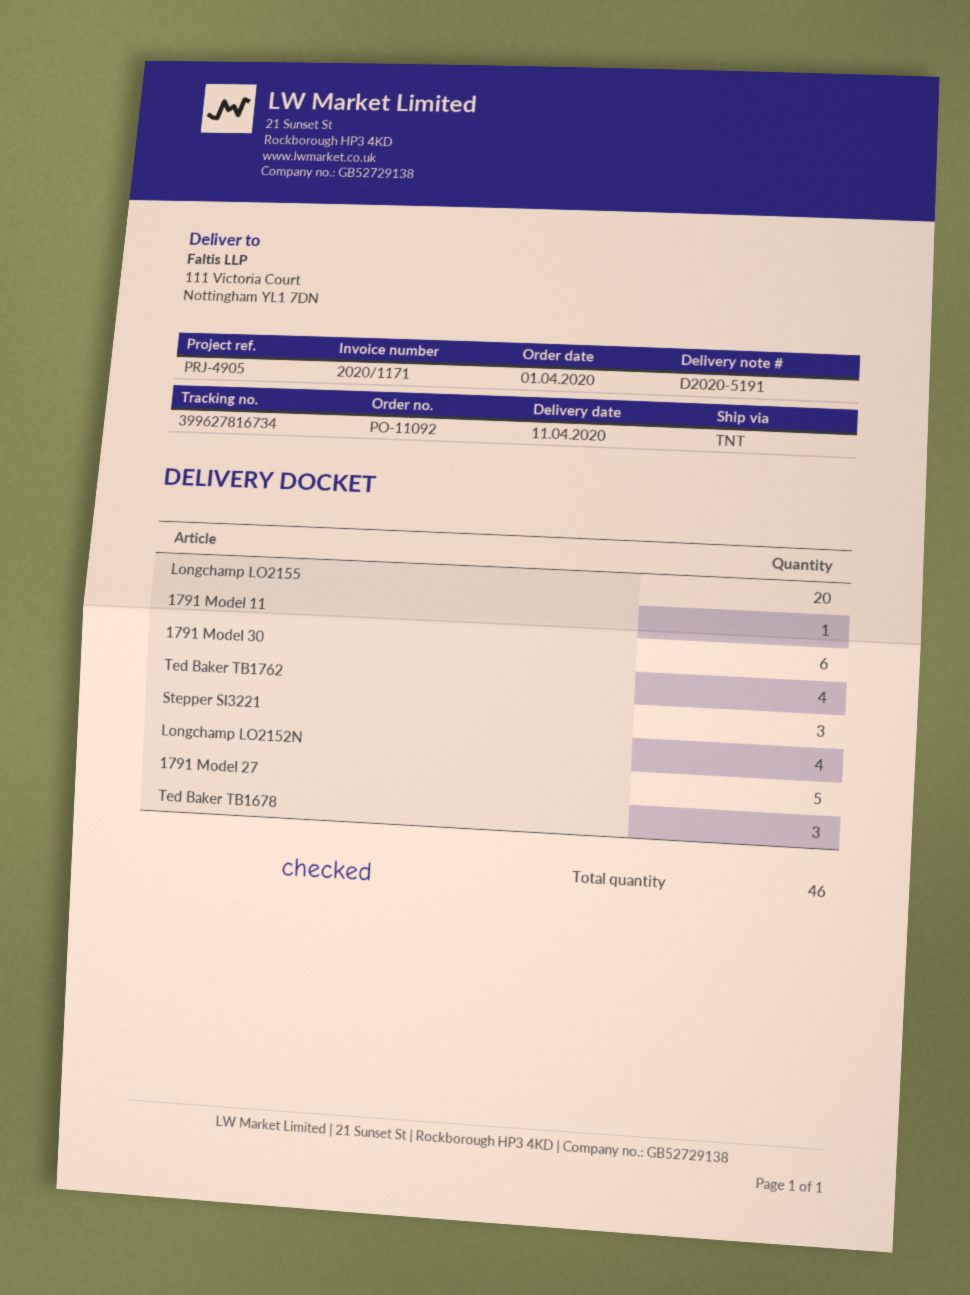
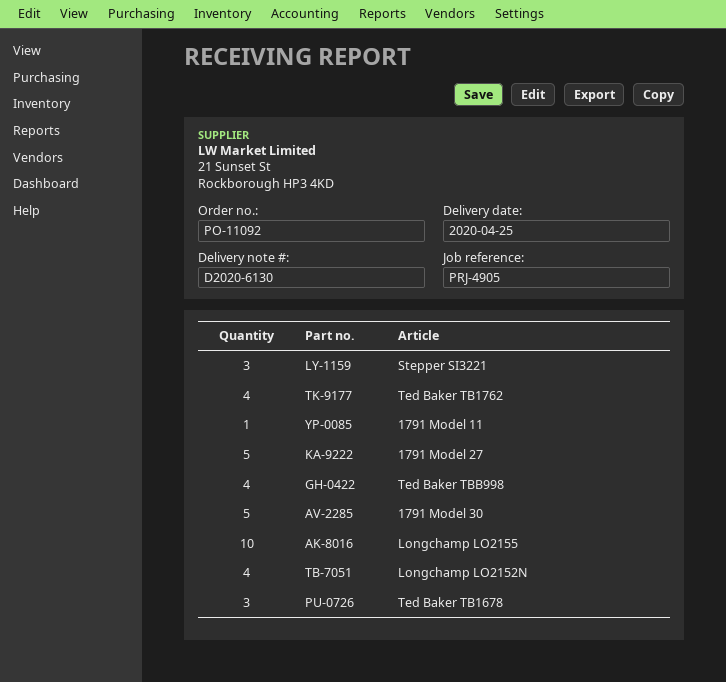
delivery note number: D2020-5191 -> D2020-6130
delivery date: 2020-04-11 -> 2020-04-25
Longchamp LO2155: 20 -> 10
1791 Model 30: 6 -> 5
Ted Baker TBB998: none -> 4

